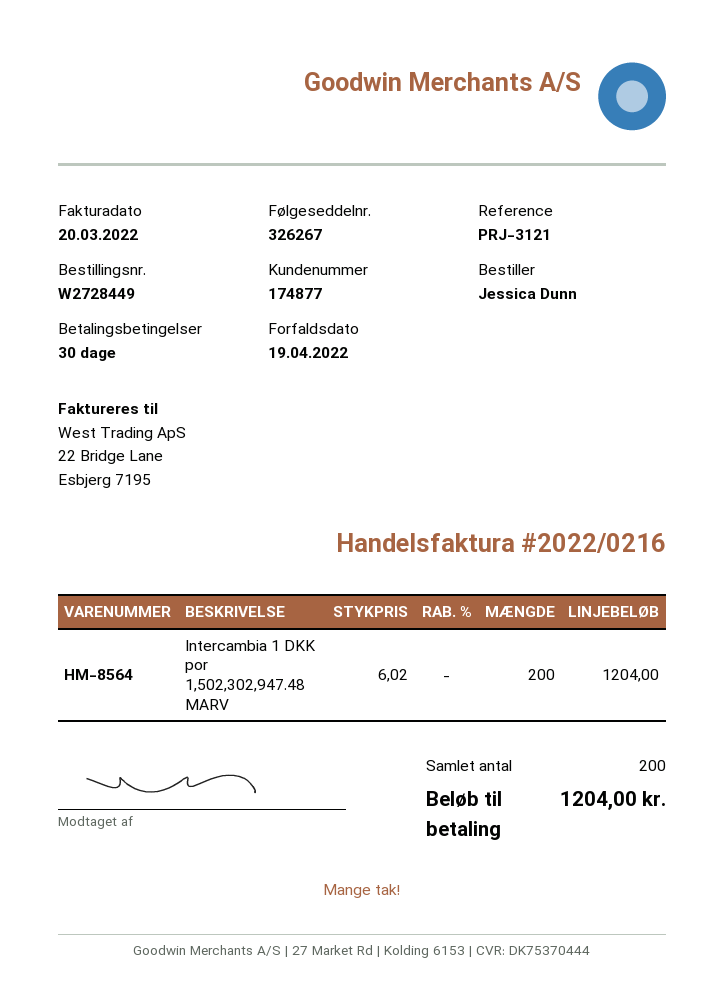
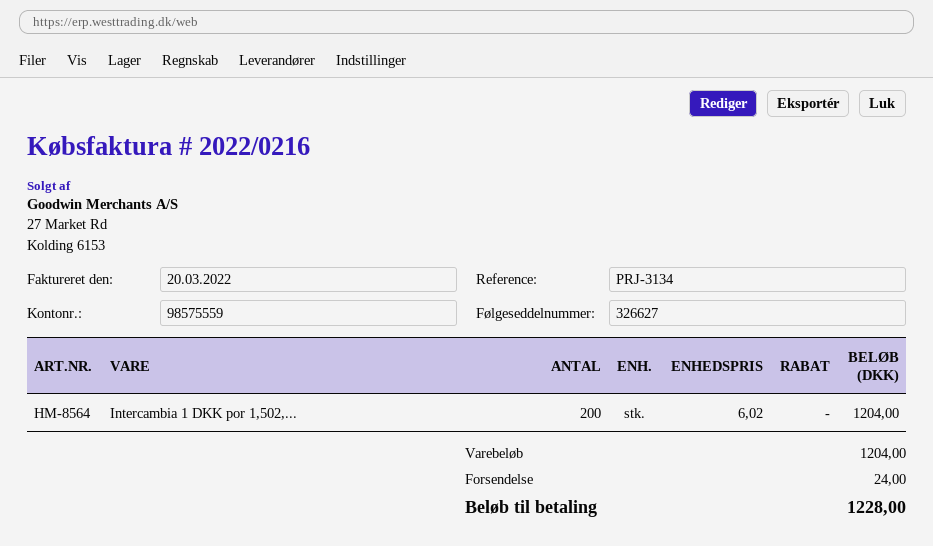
delivery note number: 326267 -> 326627
reference: PRJ-3121 -> PRJ-3134
shipping: none -> 24.00
total: 1204.00 -> 1228.00

